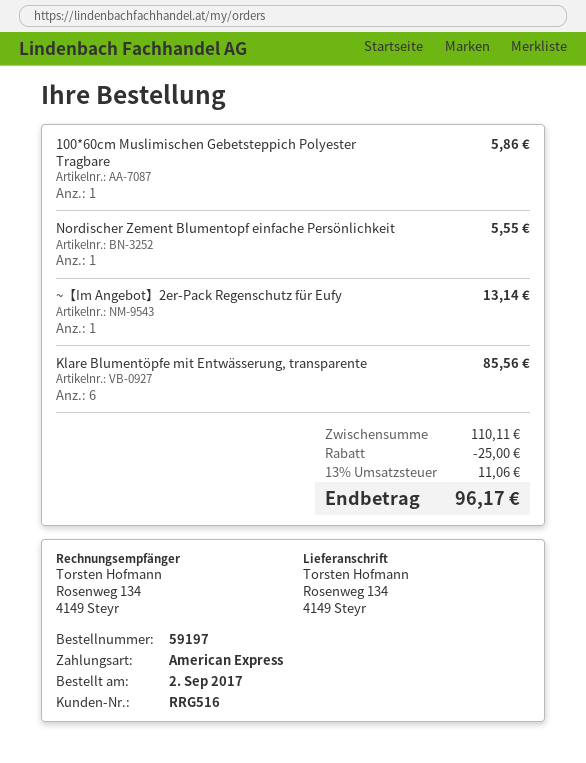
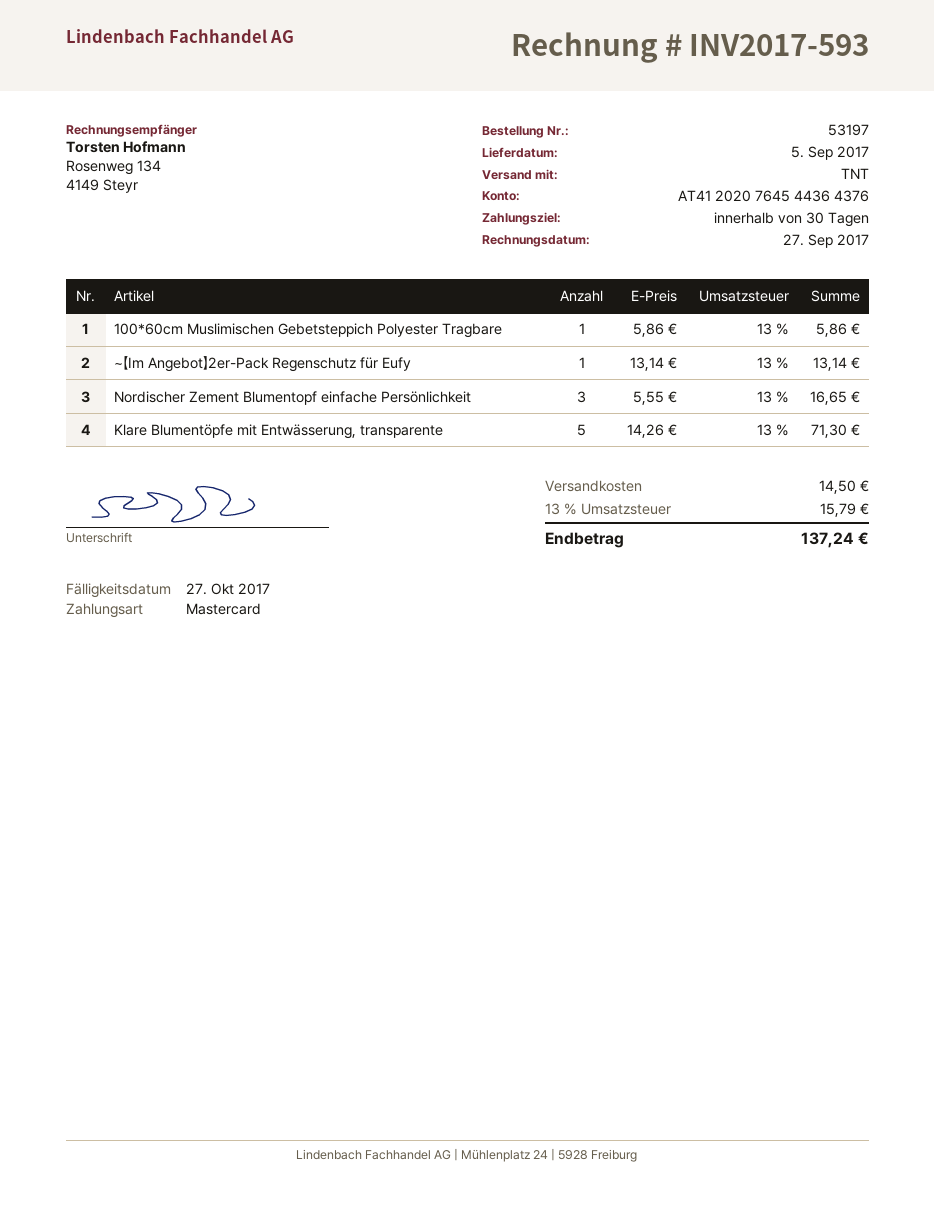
order number: 59197 -> 53197
payment method: American Express -> Mastercard
Nordischer Zement Blumentopf einfache Persönlichkeit: 1 for 5.55 -> 3 for 16.65
Klare Blumentöpfe mit Entwässerung, transparente: 6 for 85.56 -> 5 for 71.30
discount: 25.00 -> none
shipping: none -> 14.50
tax: 13% = 11.06 -> 13% = 15.79
total: 96.17 -> 137.24

